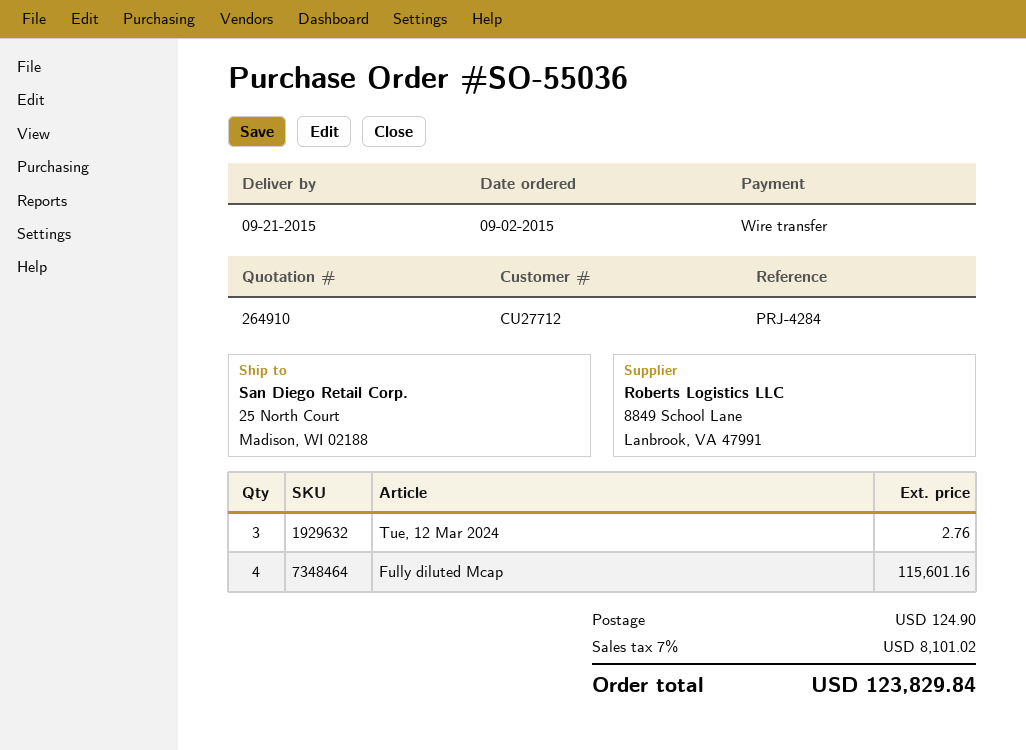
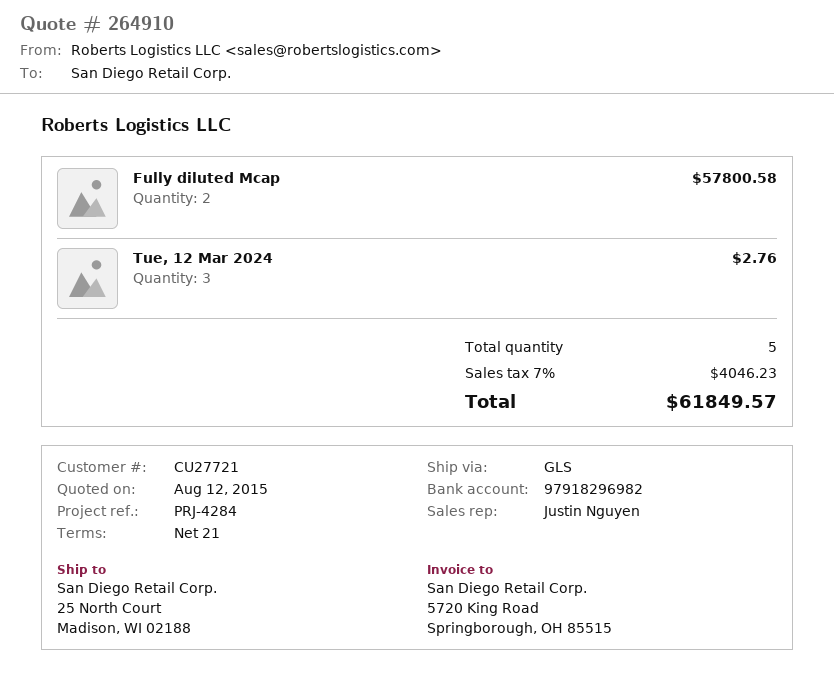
customer number: CU27712 -> CU27721
Fully diluted Mcap: 4 for 115601.16 -> 2 for 57800.58
shipping: 124.90 -> none
tax: 7% = 8101.02 -> 7% = 4046.23
total: 123829.84 -> 61849.57

